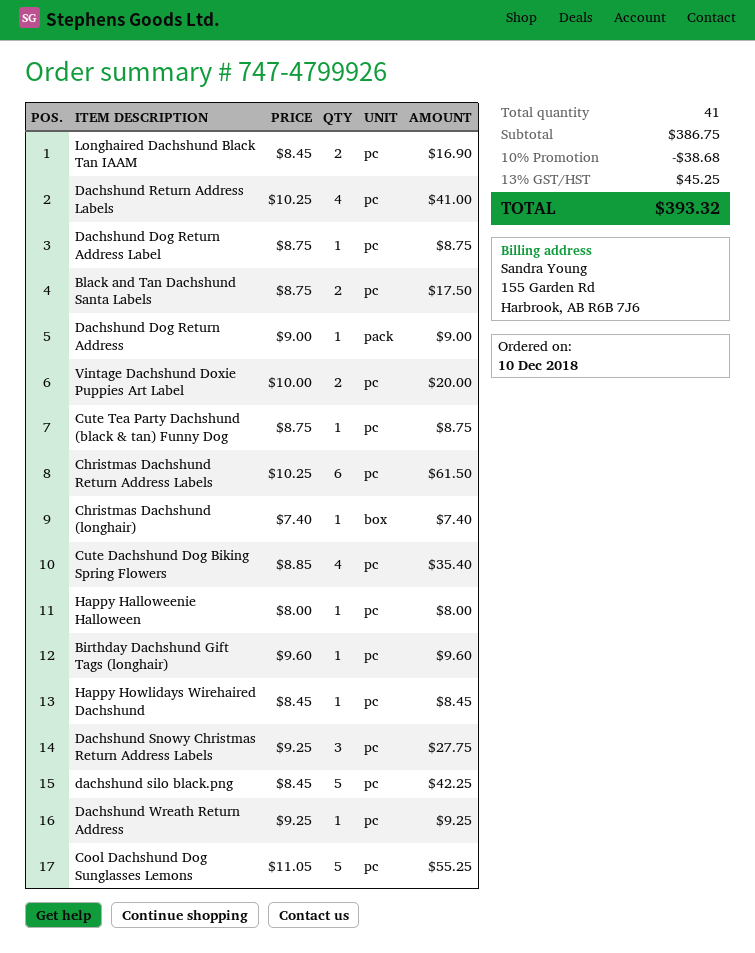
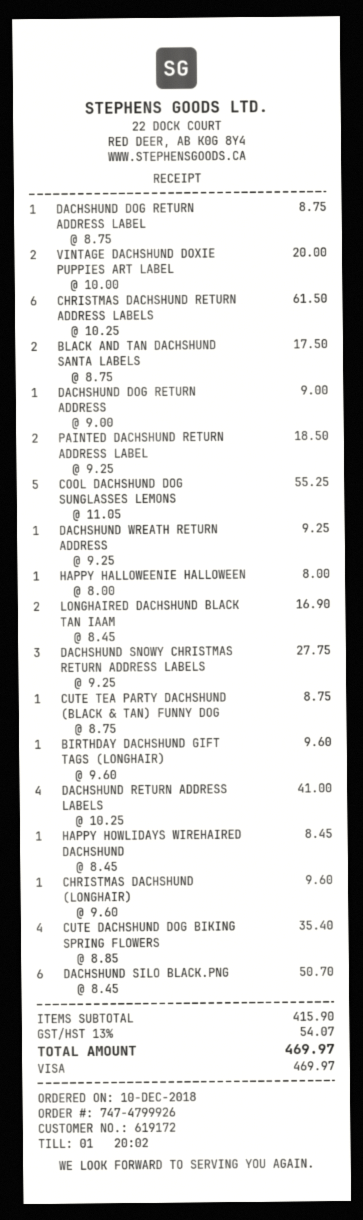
Christmas Dachshund (longhair): 1 x 7.40 = 7.40 -> 1 x 9.60 = 9.60
dachshund silo black.png: 5 x 8.45 = 42.25 -> 6 x 8.45 = 50.70
PAINTED DACHSHUND RETURN ADDRESS LABEL: none -> 2 x 9.25 = 18.50
subtotal: 386.75 -> 415.90
discount: 10% = 38.68 -> none
tax: 13% = 45.25 -> 13% = 54.07
total: 393.32 -> 469.97

